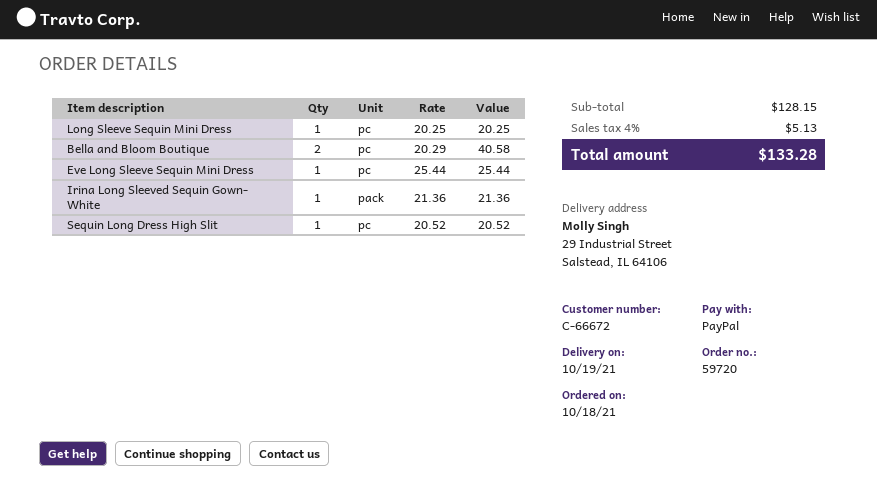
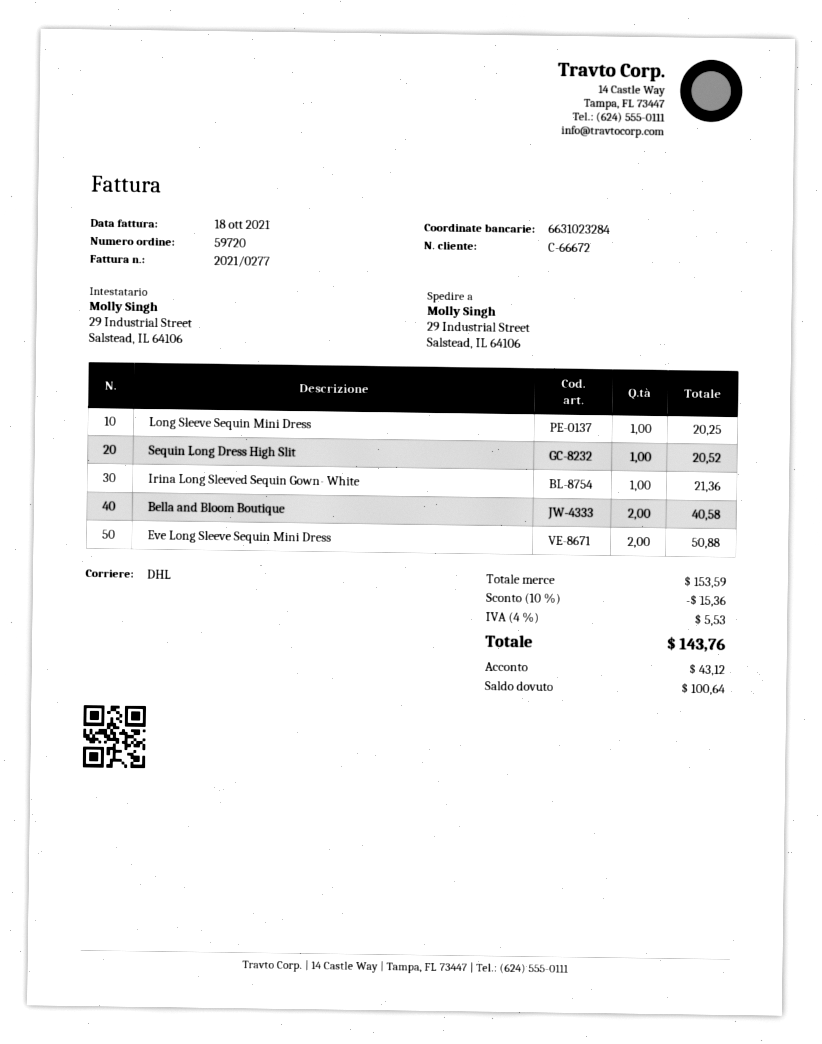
Eve Long Sleeve Sequin Mini Dress: 1 for 25.44 -> 2 for 50.88
subtotal: 128.15 -> 153.59
discount: none -> 10% = 15.36
tax: 4% = 5.13 -> 4% = 5.53
total: 133.28 -> 143.76

